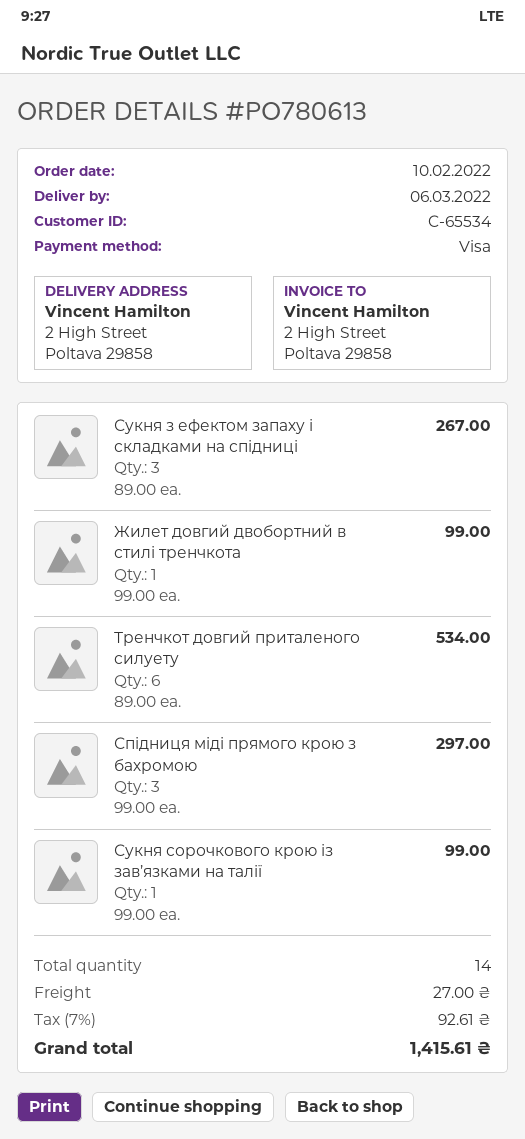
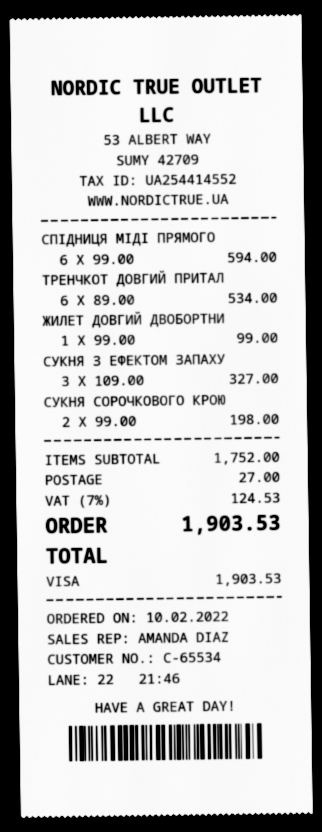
Сукня з ефектом запаху і складками на спідниці: 3 x 89.00 = 267.00 -> 3 x 109.00 = 327.00
Спідниця міді прямого крою з бахромою: 3 x 99.00 = 297.00 -> 6 x 99.00 = 594.00
Сукня сорочкового крою із зав’язками на талії: 1 x 99.00 = 99.00 -> 2 x 99.00 = 198.00
tax: 7% = 92.61 -> 7% = 124.53
total: 1415.61 -> 1903.53

